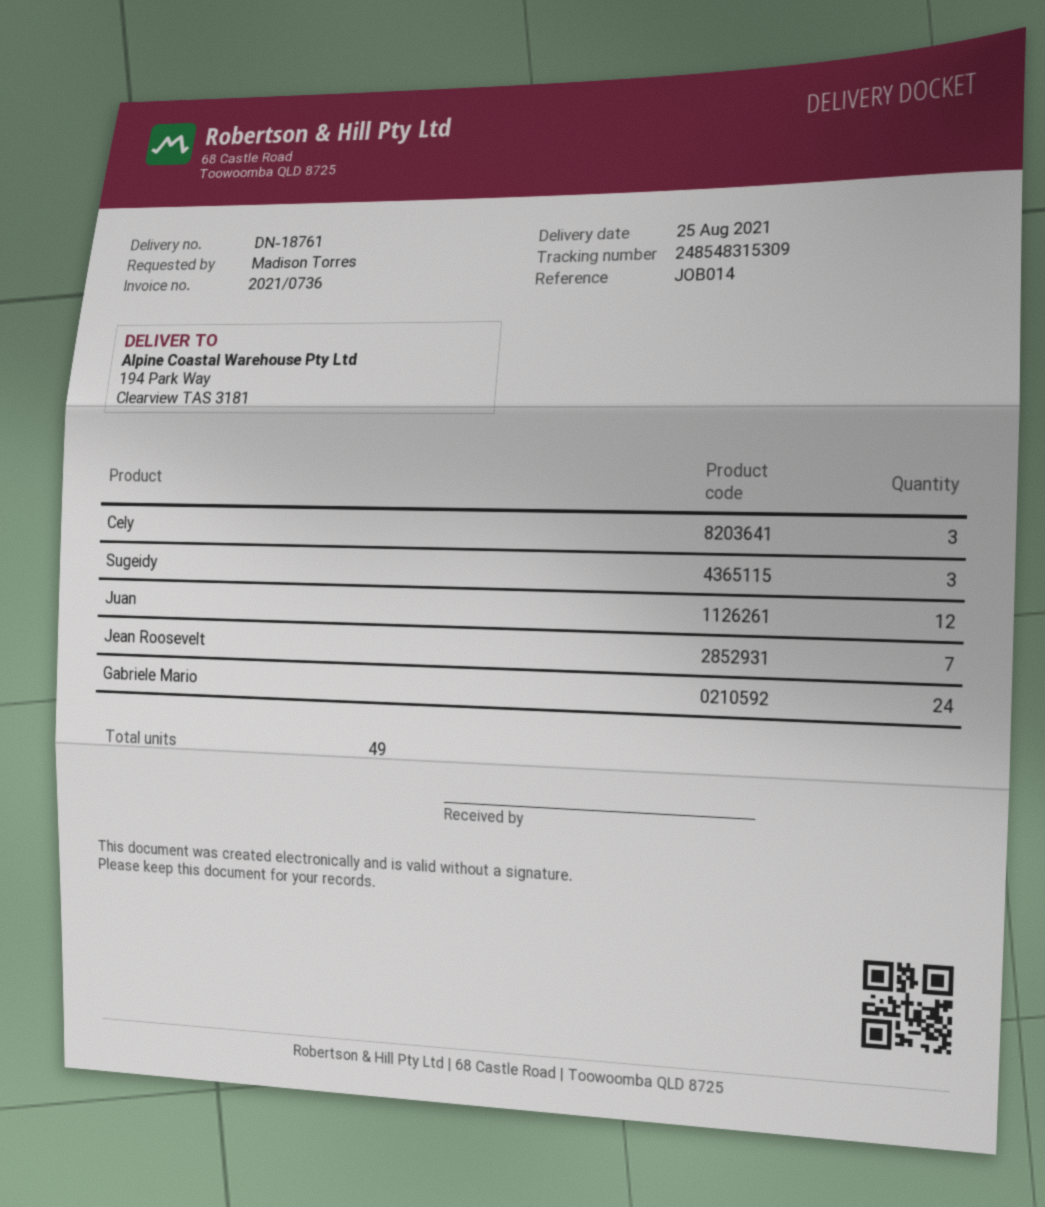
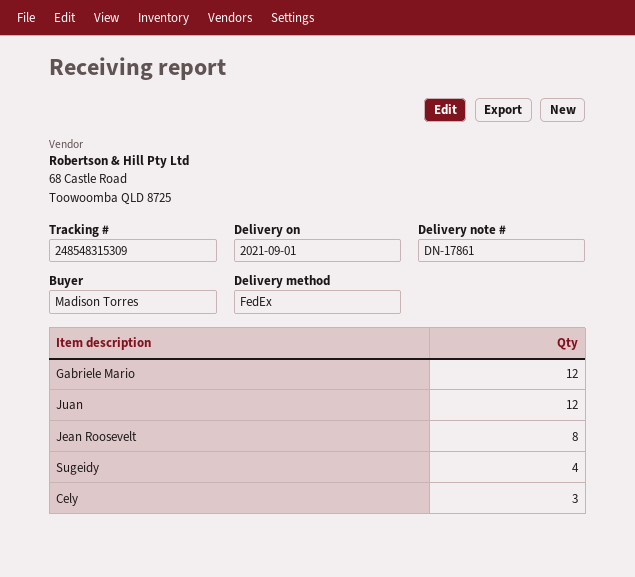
delivery note number: DN-18761 -> DN-17861
delivery date: 2021-08-25 -> 2021-09-01
Sugeidy: 3 -> 4
Jean Roosevelt: 7 -> 8
Gabriele Mario: 24 -> 12

